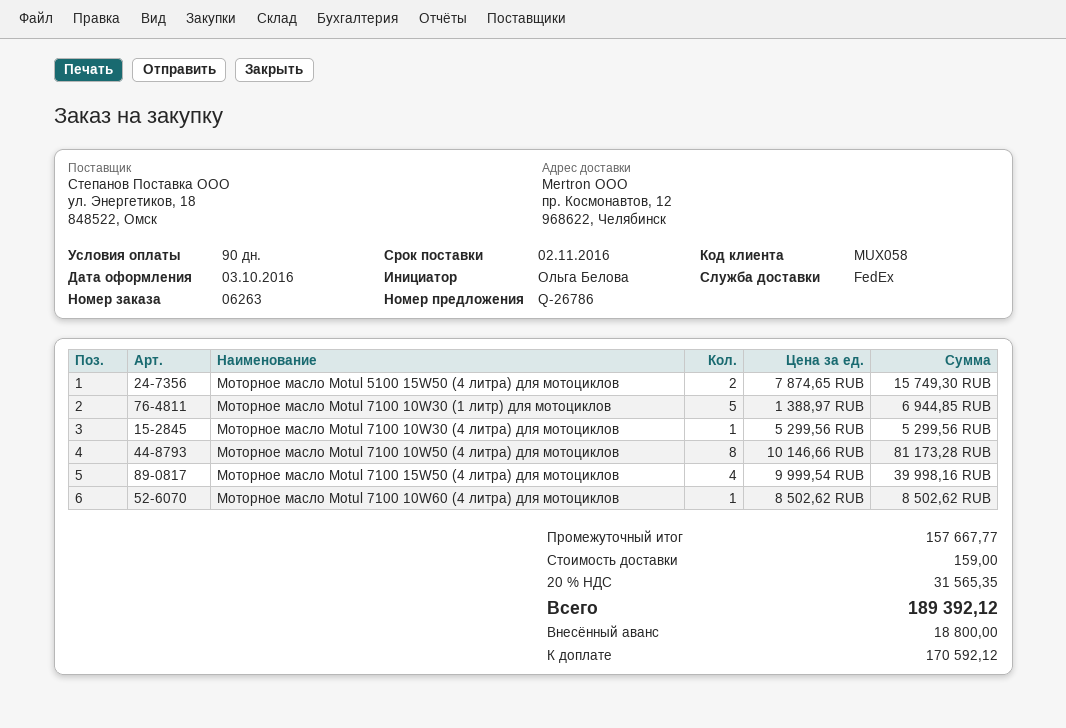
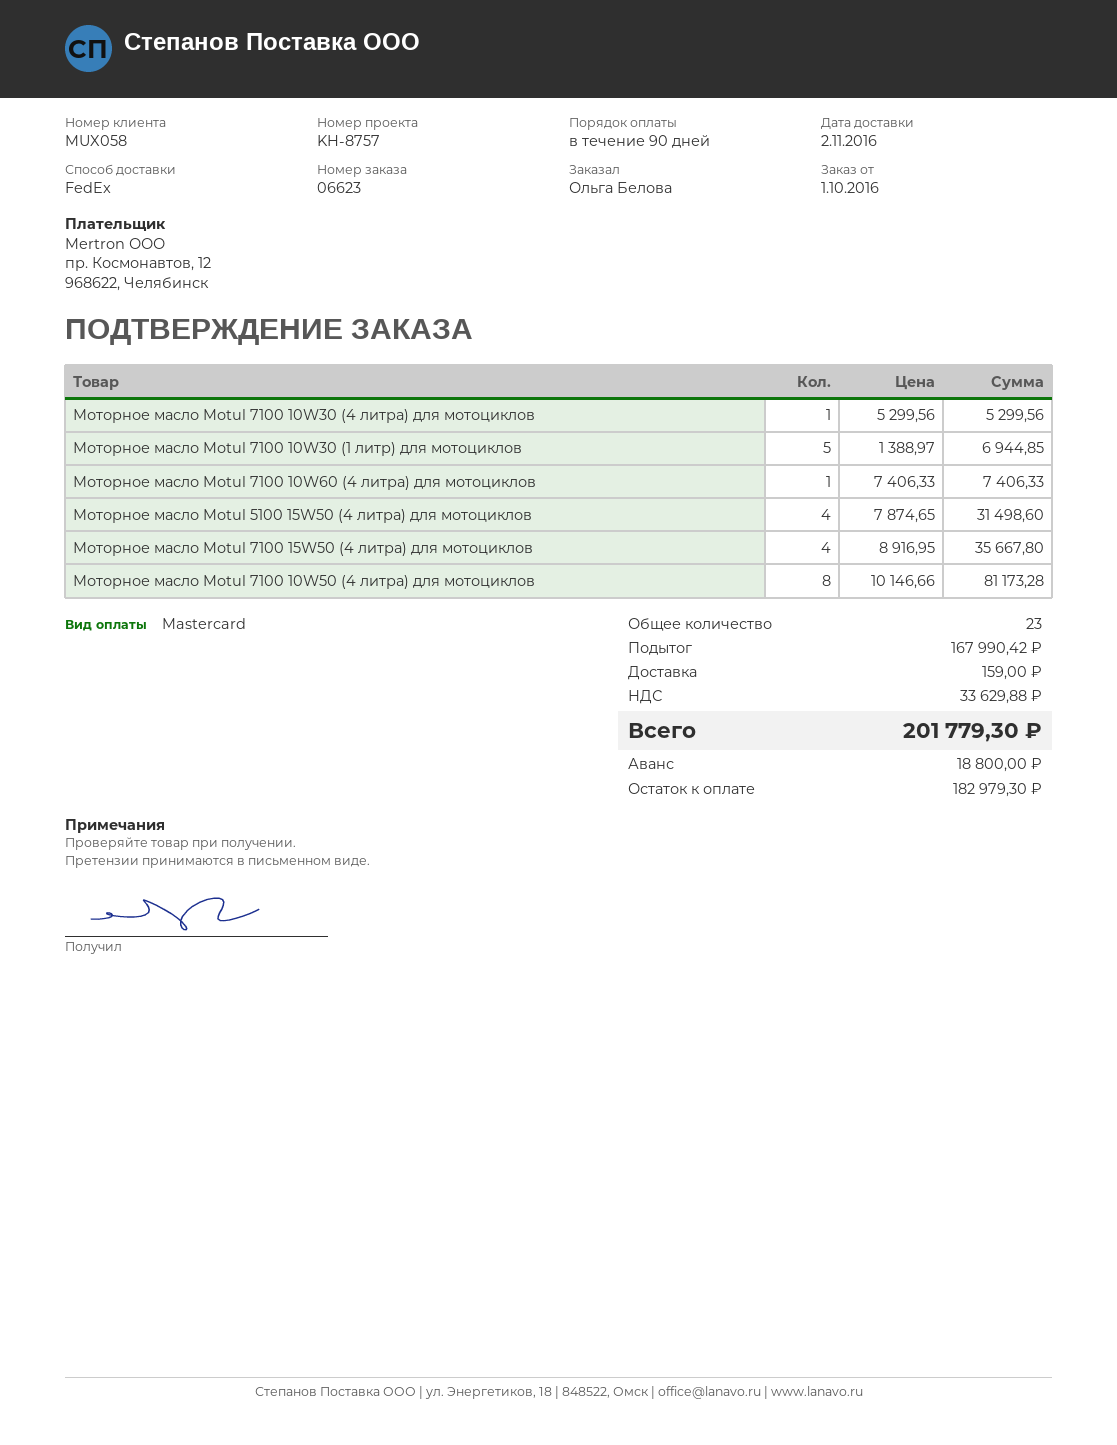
order number: 06263 -> 06623
order date: 2016-10-03 -> 2016-10-01
Моторное масло Motul 5100 15W50 (4 литра) для мотоциклов: 2 x 7874.65 = 15749.30 -> 4 x 7874.65 = 31498.60
Моторное масло Motul 7100 15W50 (4 литра) для мотоциклов: 4 x 9999.54 = 39998.16 -> 4 x 8916.95 = 35667.80
Моторное масло Motul 7100 10W60 (4 литра) для мотоциклов: 1 x 8502.62 = 8502.62 -> 1 x 7406.33 = 7406.33
subtotal: 157667.77 -> 167990.42
tax: 31565.35 -> 33629.88
total: 189392.12 -> 201779.30
balance: 170592.12 -> 182979.30

